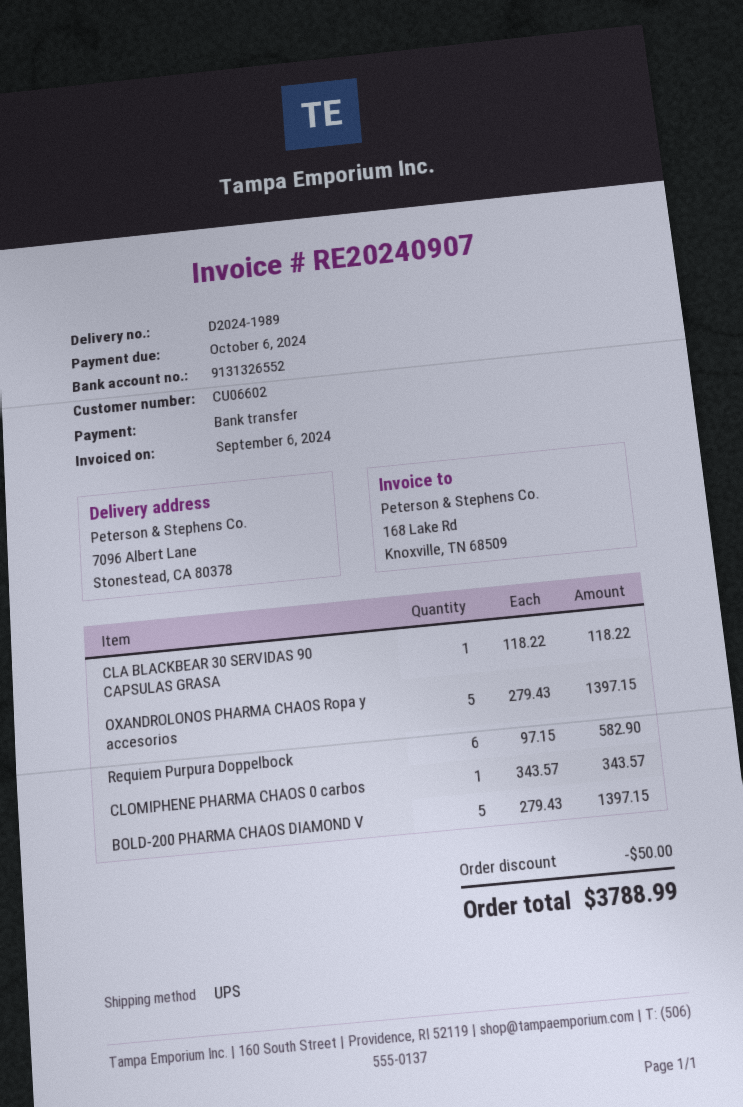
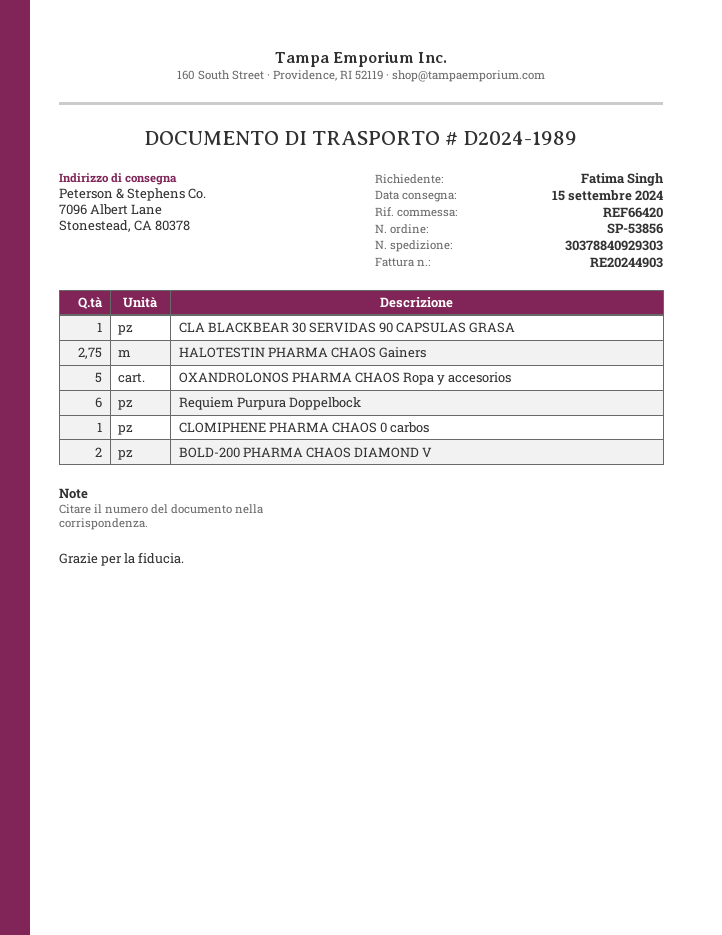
invoice number: RE20240907 -> RE20244903
BOLD-200 PHARMA CHAOS DIAMOND V: 5 -> 2
HALOTESTIN PHARMA CHAOS Gainers: none -> 2.75

